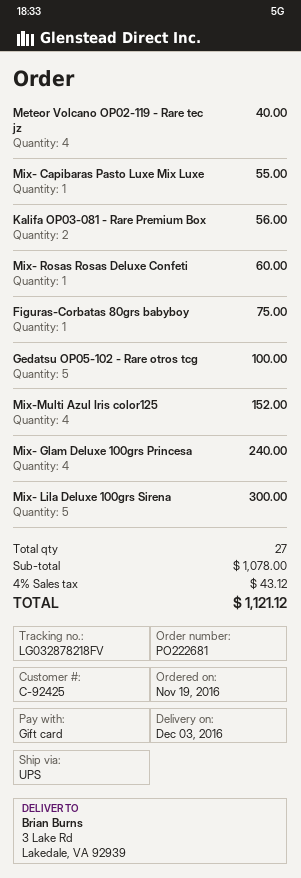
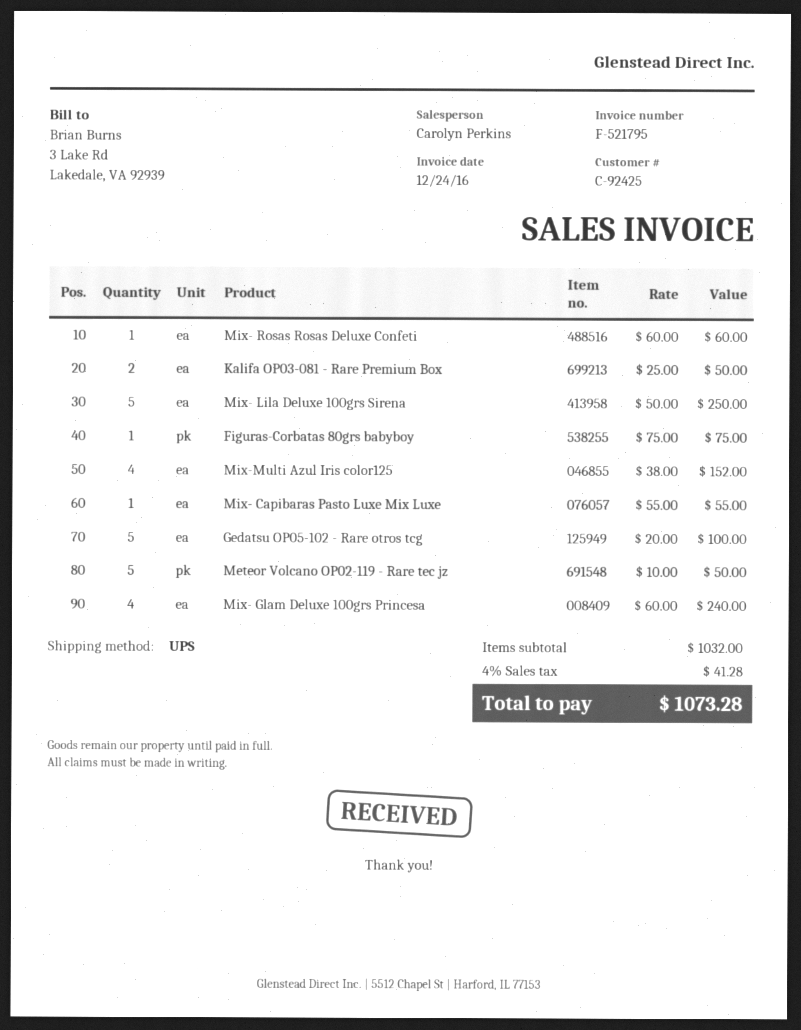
Meteor Volcano OP02-119 - Rare tec jz: 4 for 40.00 -> 5 for 50.00
Kalifa OP03-081 - Rare Premium Box: 2 for 56.00 -> 2 for 50.00
Mix- Lila Deluxe 100grs Sirena: 5 for 300.00 -> 5 for 250.00
subtotal: 1078.00 -> 1032.00
tax: 4% = 43.12 -> 4% = 41.28
total: 1121.12 -> 1073.28

